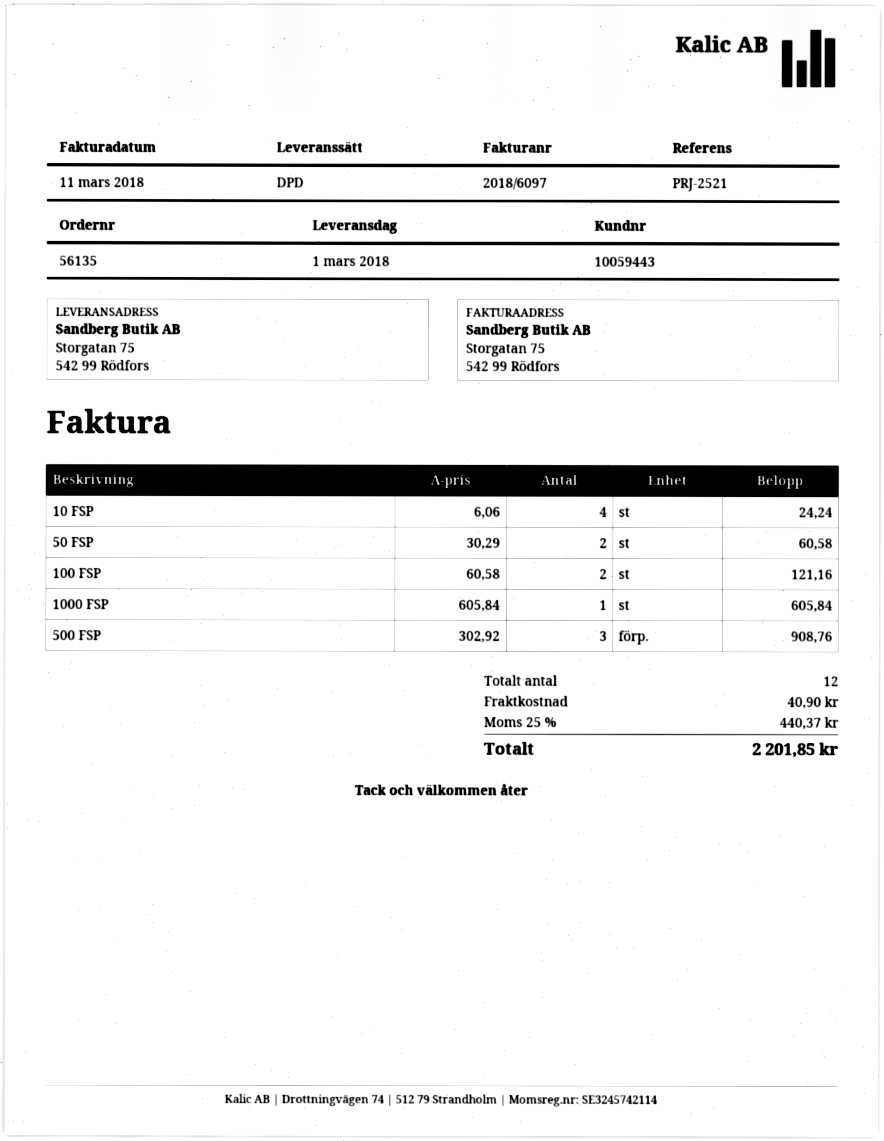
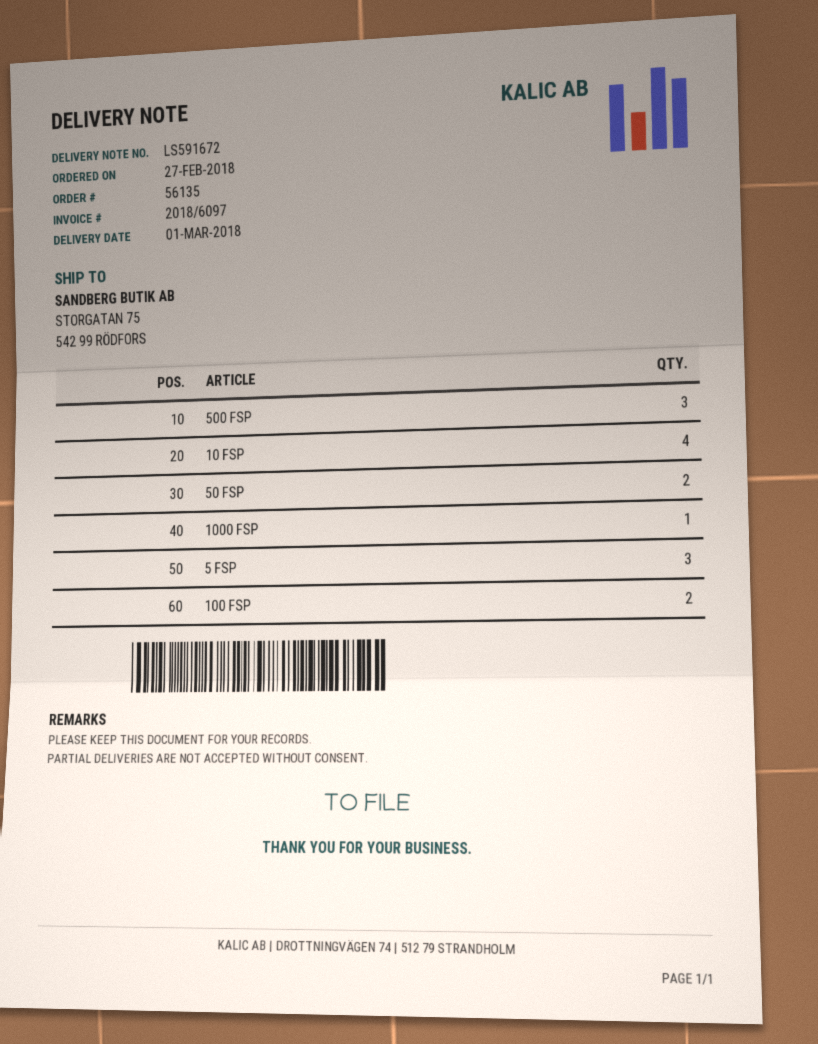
5 FSP: none -> 3

